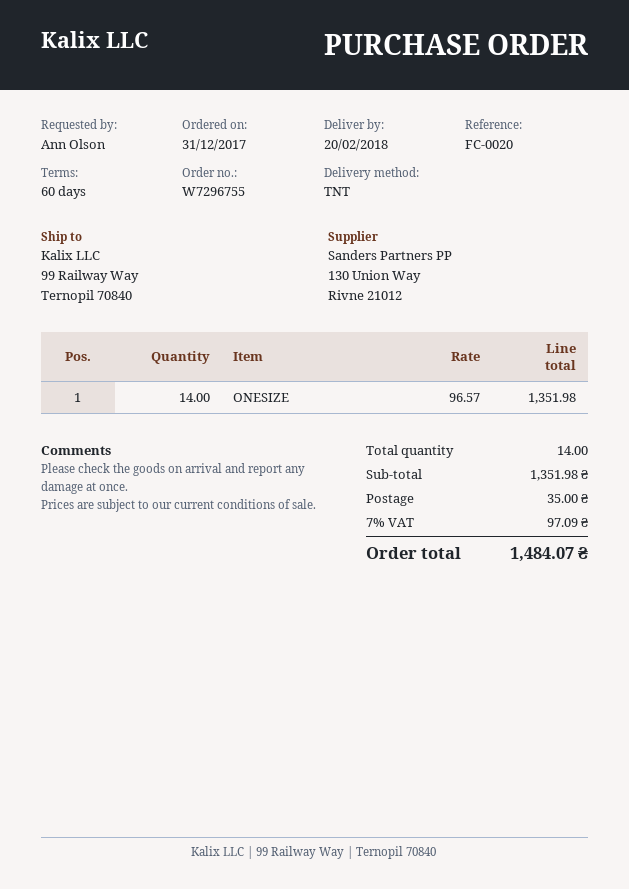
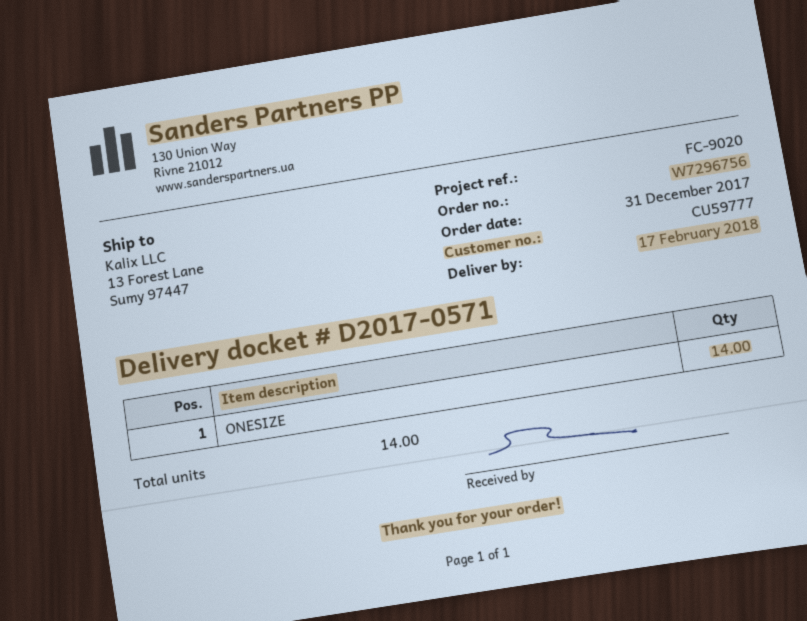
order number: W7296755 -> W7296756
delivery date: 2018-02-20 -> 2018-02-17
reference: FC-0020 -> FC-9020
ship to: 99 Railway Way, Ternopil 70840 -> 13 Forest Lane, Sumy 97447

